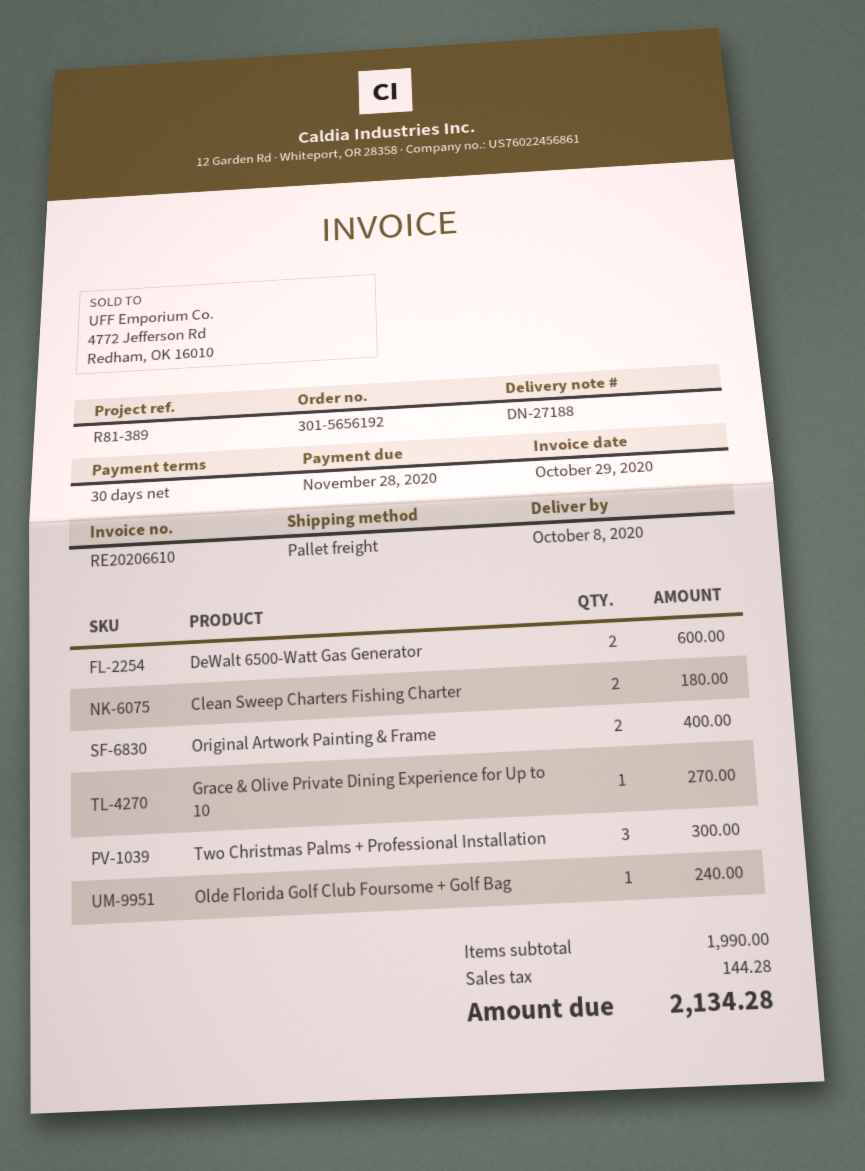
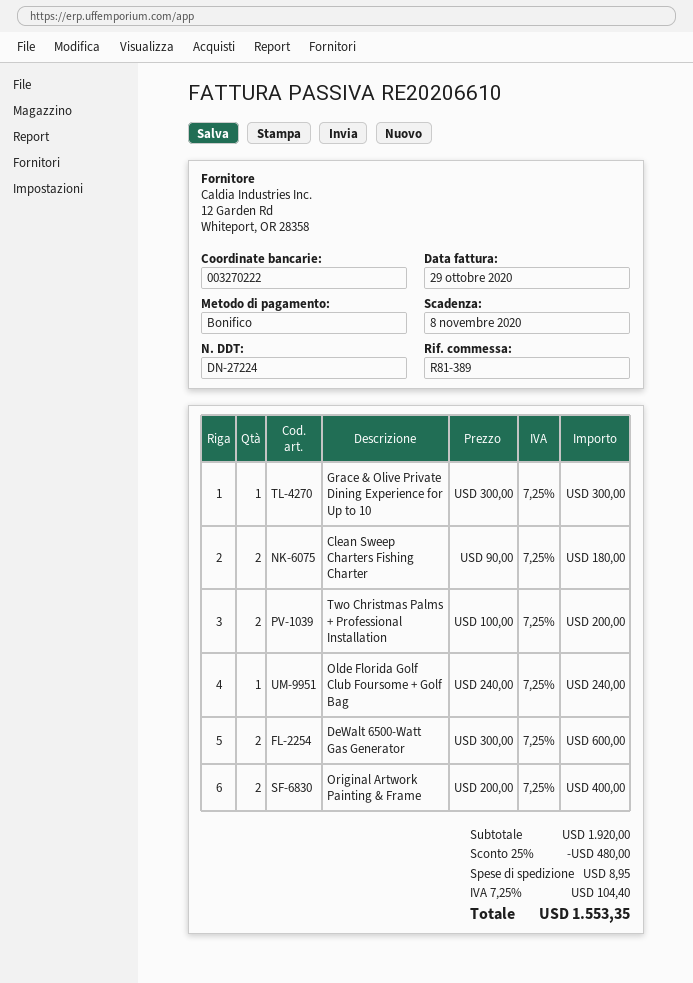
delivery note number: DN-27188 -> DN-27224
due date: 2020-11-28 -> 2020-11-08
Grace & Olive Private Dining Experience for Up to 10: 1 for 270.00 -> 1 for 300.00
Two Christmas Palms + Professional Installation: 3 for 300.00 -> 2 for 200.00
subtotal: 1990.00 -> 1920.00
discount: none -> 25% = 480.00
shipping: none -> 8.95
tax: 144.28 -> 104.40
total: 2134.28 -> 1553.35

